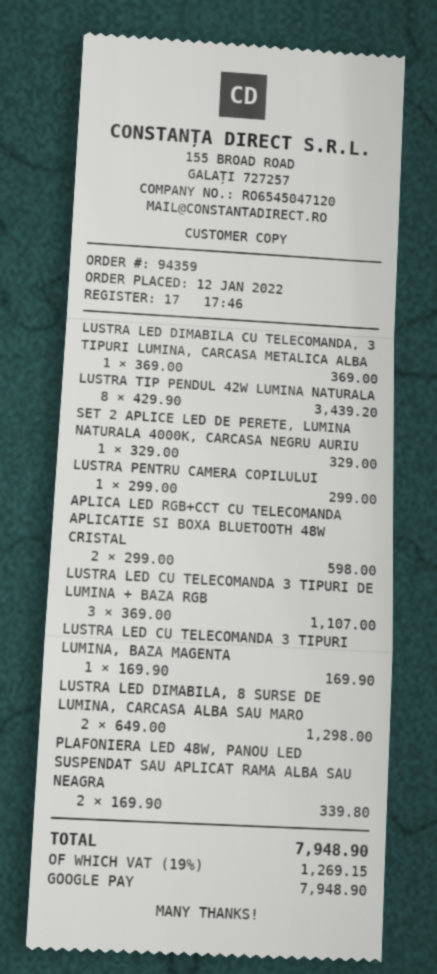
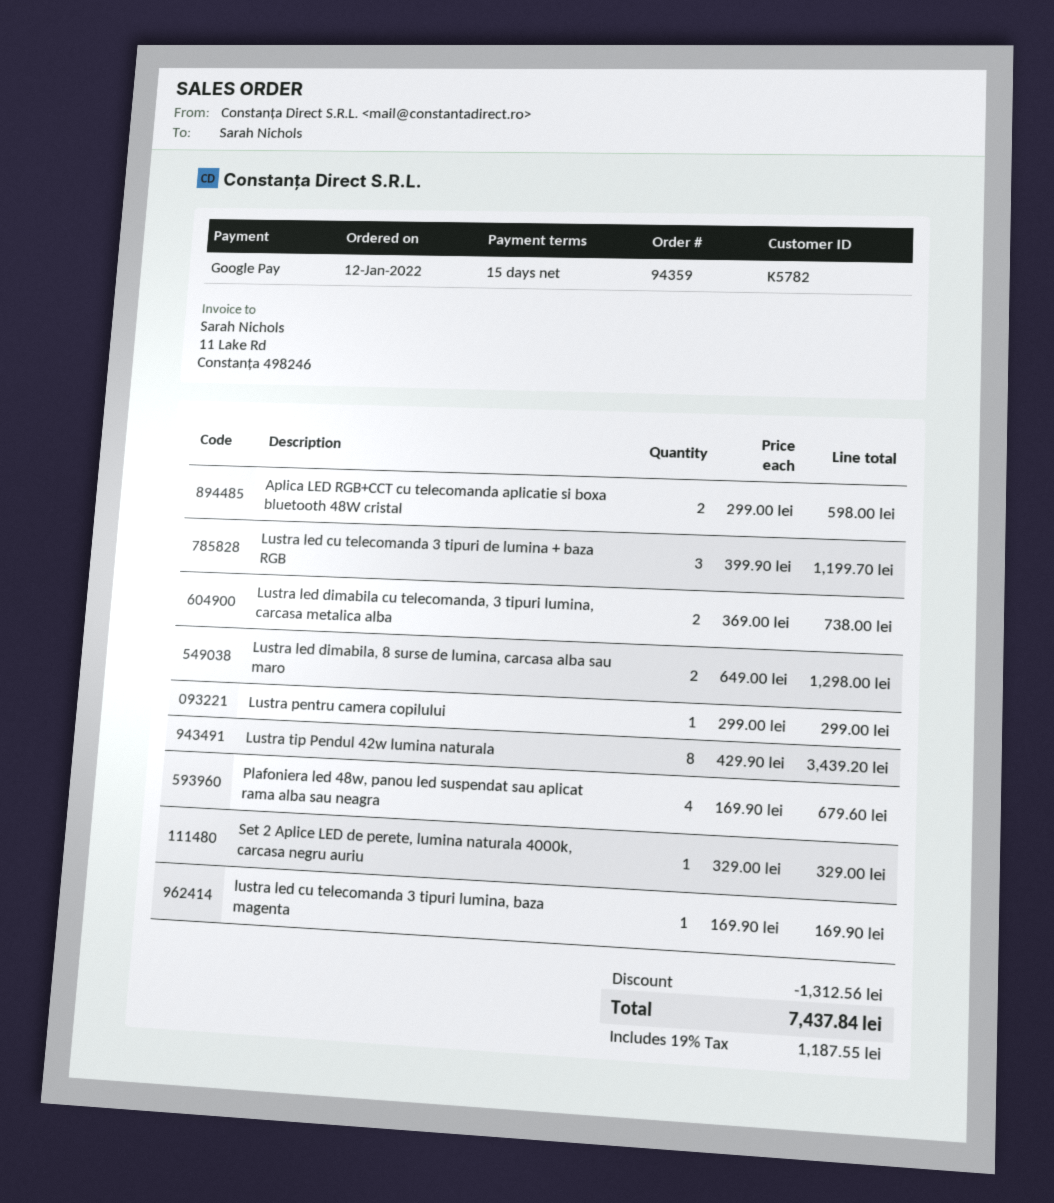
LUSTRA LED DIMABILA CU TELECOMANDA, 3 TIPURI LUMINA, CARCASA METALICA ALBA: 1 x 369.00 = 369.00 -> 2 x 369.00 = 738.00
LUSTRA LED CU TELECOMANDA 3 TIPURI DE LUMINA + BAZA RGB: 3 x 369.00 = 1107.00 -> 3 x 399.90 = 1199.70
PLAFONIERA LED 48W, PANOU LED SUSPENDAT SAU APLICAT RAMA ALBA SAU NEAGRA: 2 x 169.90 = 339.80 -> 4 x 169.90 = 679.60
discount: none -> 1312.56
tax: 19% = 1269.15 -> 19% = 1187.55
total: 7948.90 -> 7437.84

